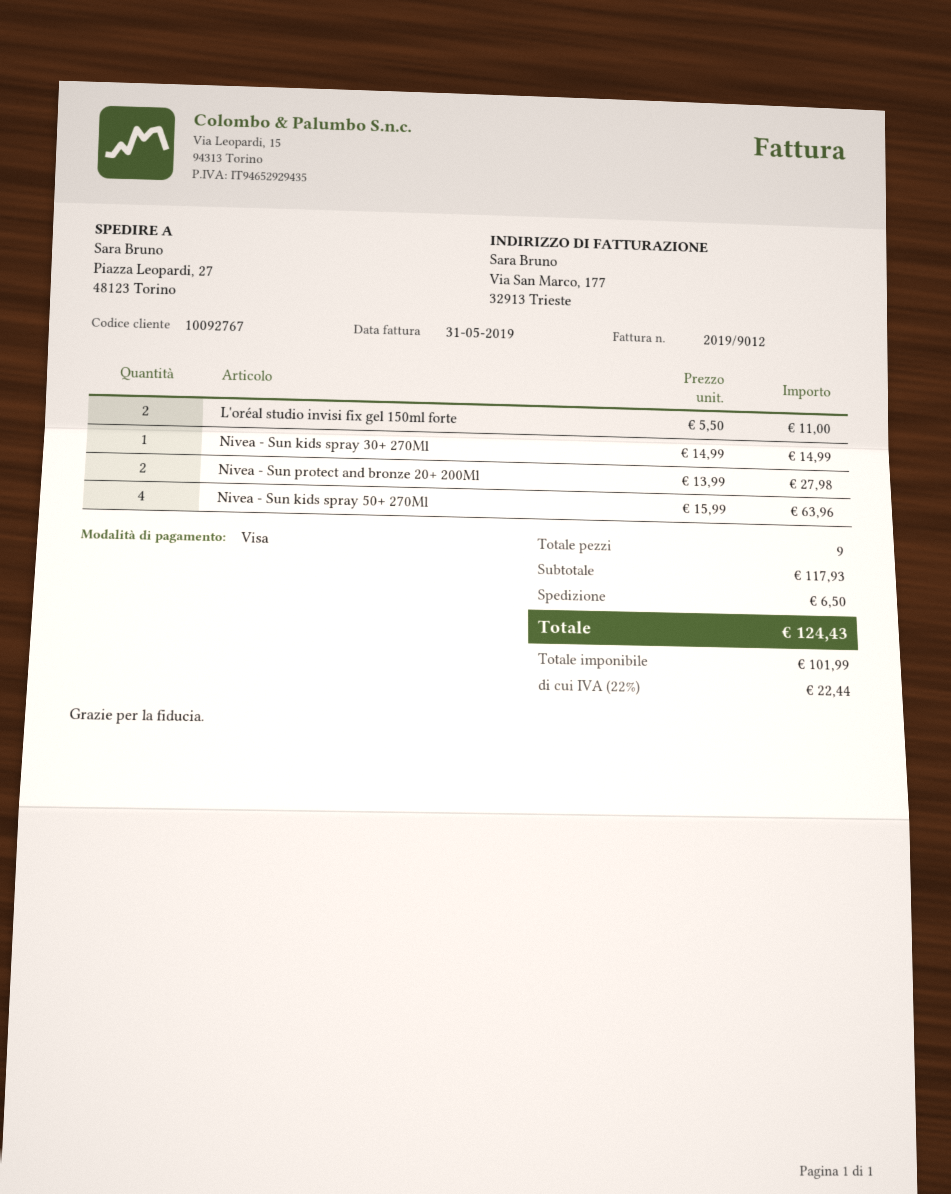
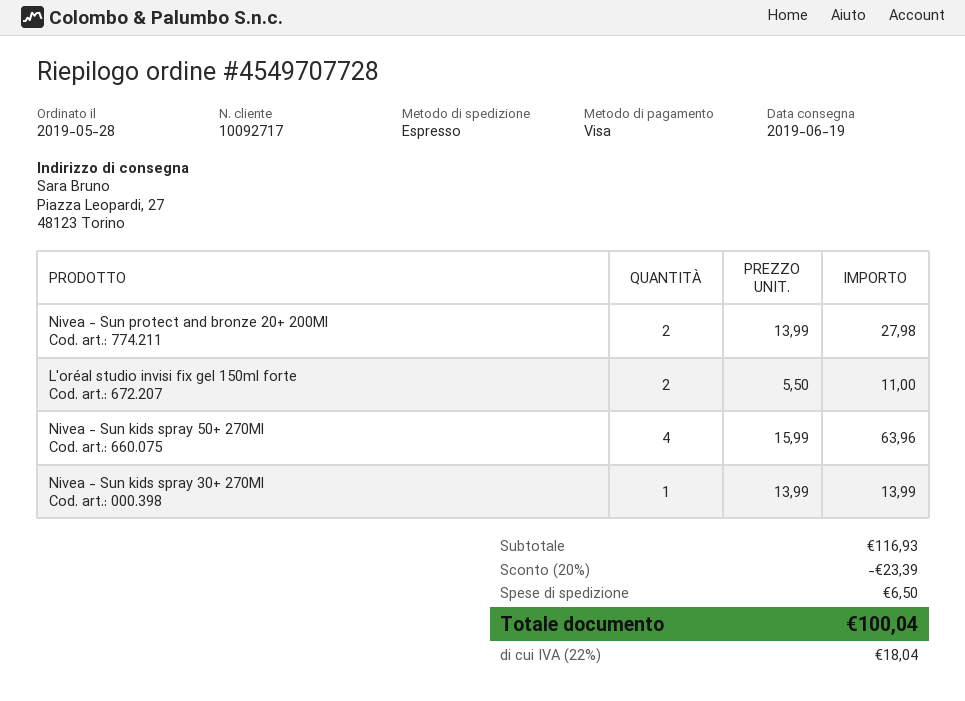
customer number: 10092767 -> 10092717
Nivea - Sun kids spray 30+ 270Ml: 1 x 14.99 = 14.99 -> 1 x 13.99 = 13.99
subtotal: 117.93 -> 116.93
discount: none -> 20% = 23.39
tax: 22% = 22.44 -> 22% = 18.04
total: 124.43 -> 100.04

